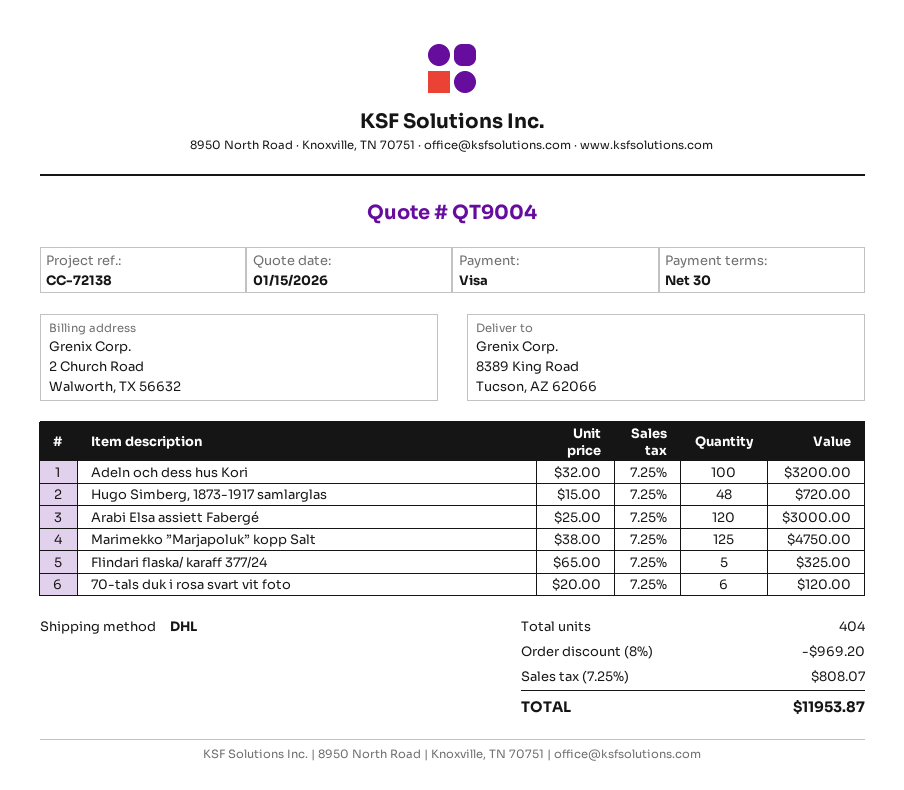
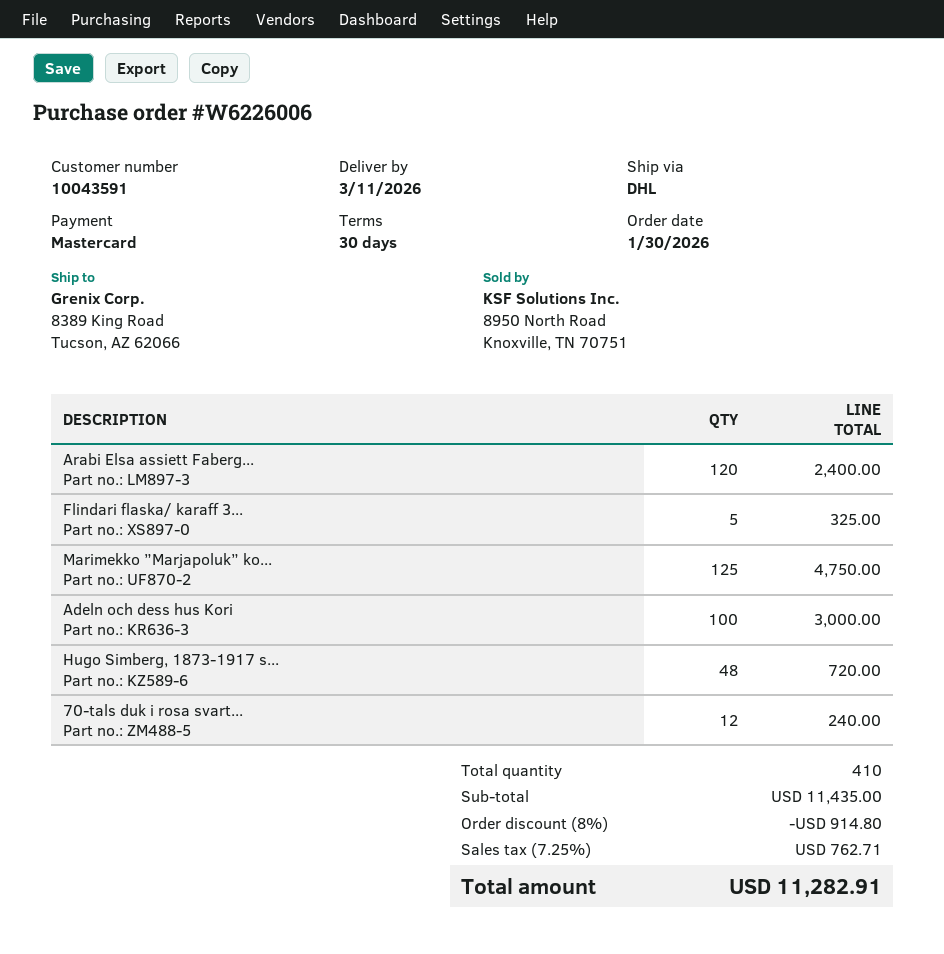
payment method: Visa -> Mastercard
Adeln och dess hus Kori: 100 for 3200.00 -> 100 for 3000.00
Arabi Elsa assiett Fabergé: 120 for 3000.00 -> 120 for 2400.00
70-tals duk i rosa svart vit foto: 6 for 120.00 -> 12 for 240.00
total quantity: 404 -> 410
discount: 8% = 969.20 -> 8% = 914.80
tax: 7.25% = 808.07 -> 7.25% = 762.71
total: 11953.87 -> 11282.91

